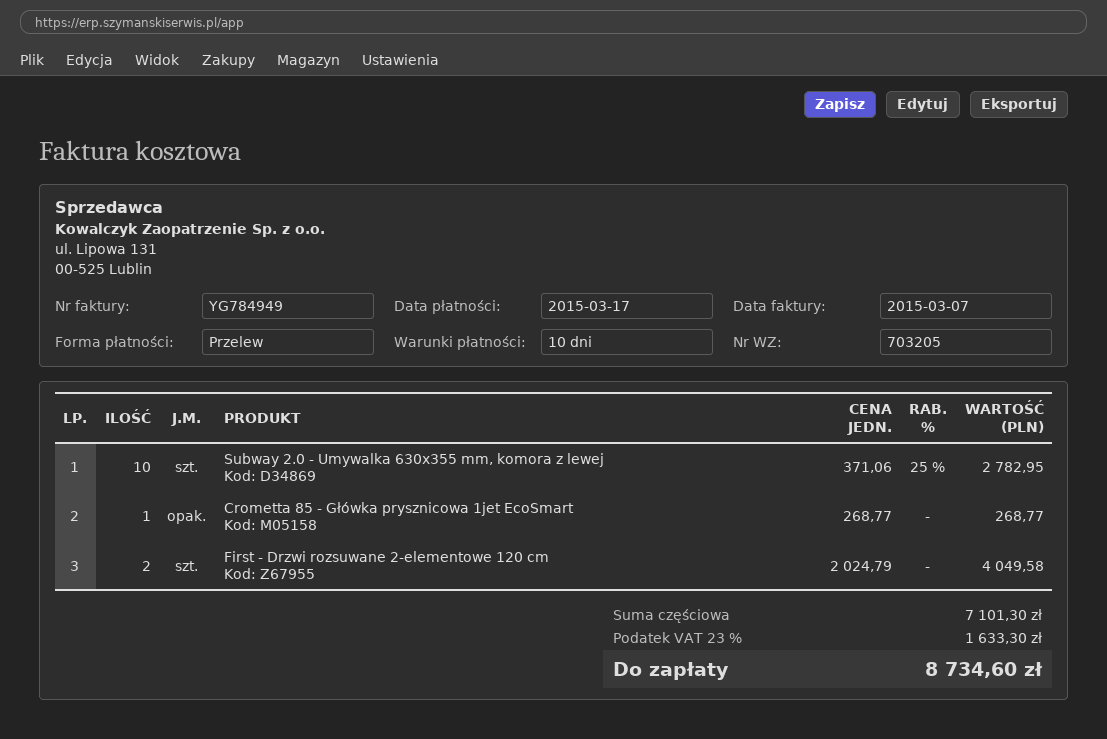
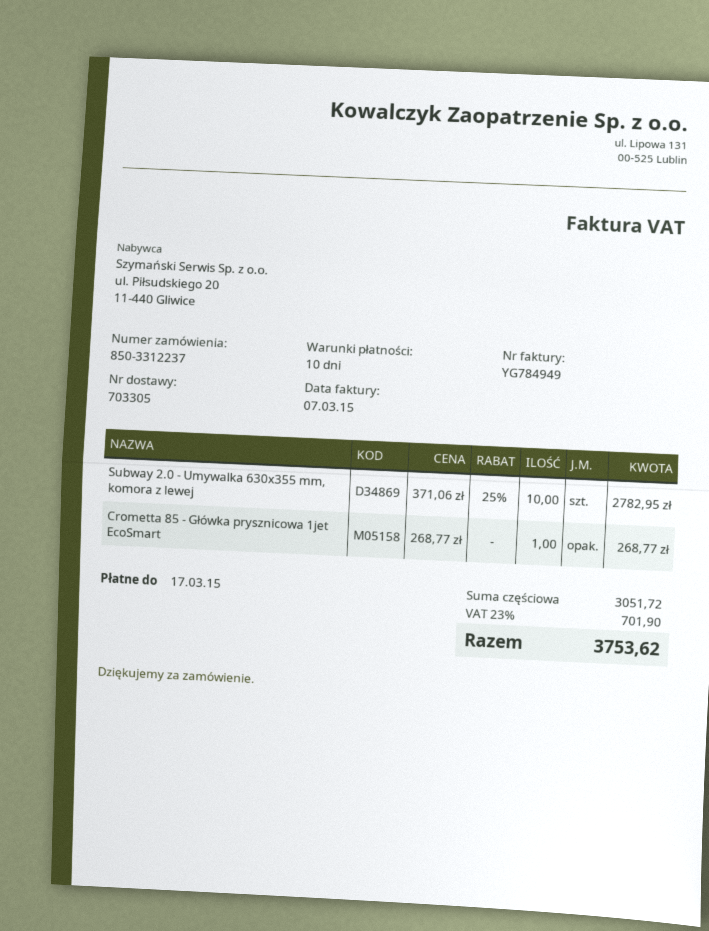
delivery note number: 703205 -> 703305
First - Drzwi rozsuwane 2-elementowe 120 cm: 2 x 2024.79 = 4049.58 -> none
subtotal: 7101.30 -> 3051.72
tax: 23% = 1633.30 -> 23% = 701.90
total: 8734.60 -> 3753.62

